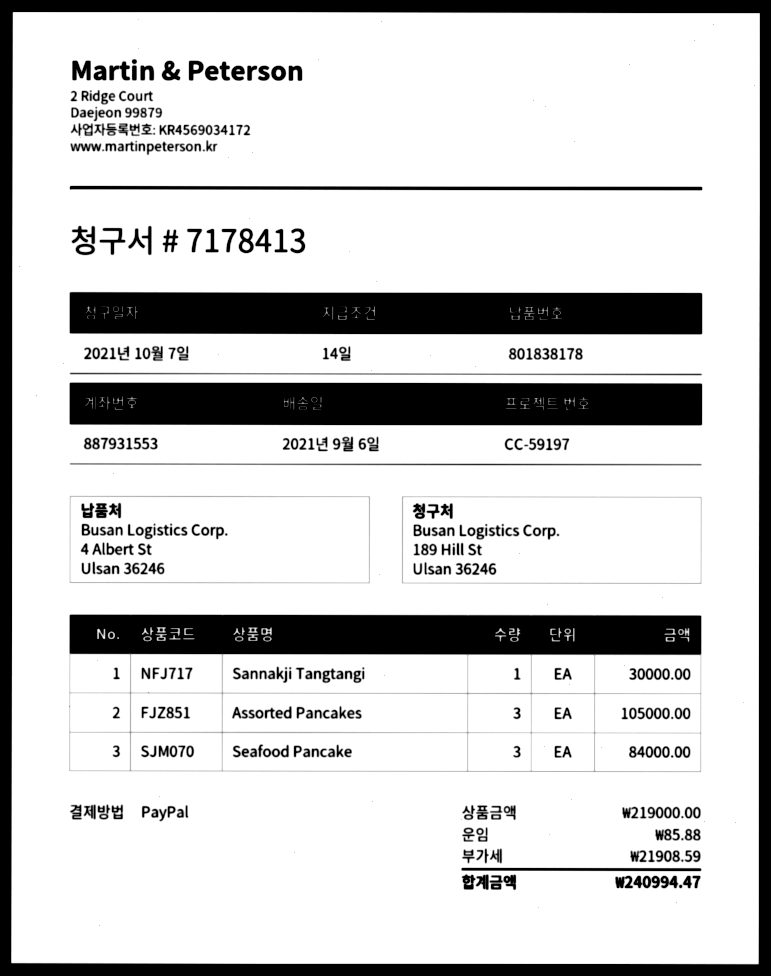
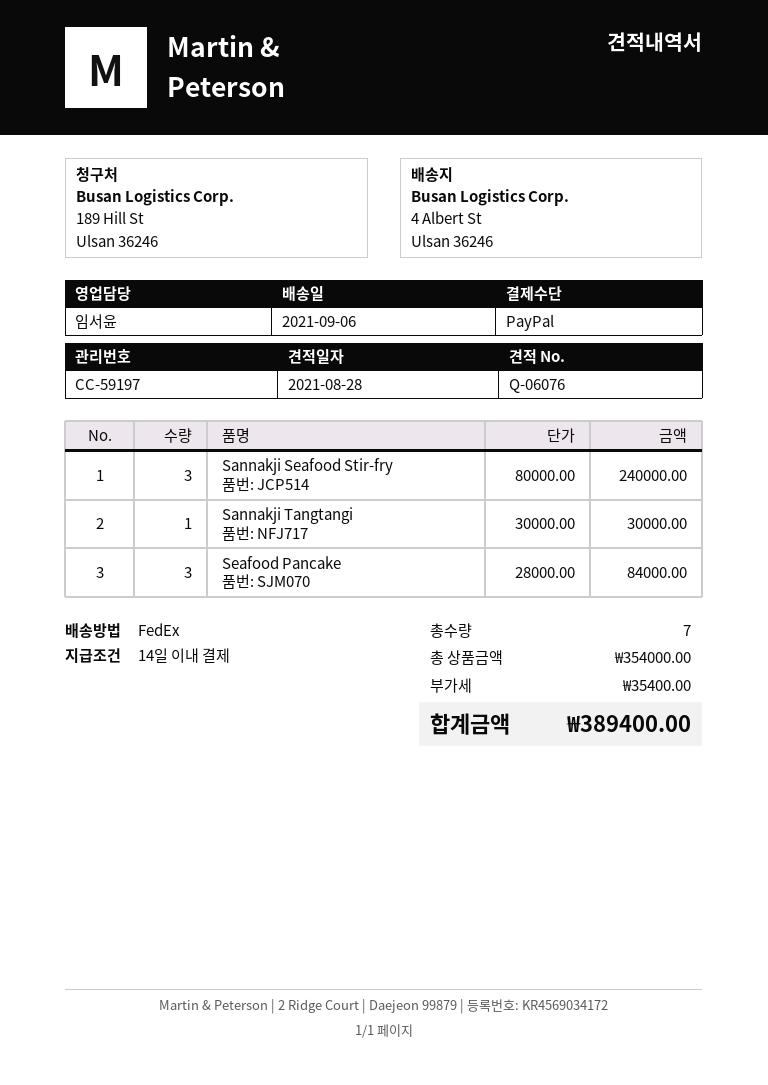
Assorted Pancakes: 3 for 105000.00 -> none
Sannakji Seafood Stir-fry: none -> 3 for 240000.00
subtotal: 219000.00 -> 354000.00
shipping: 85.88 -> none
tax: 21908.59 -> 35400.00
total: 240994.47 -> 389400.00

